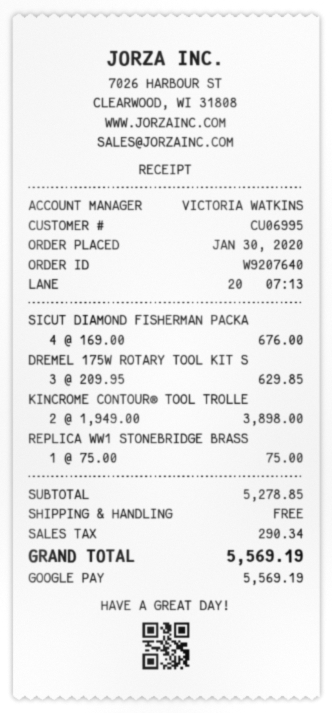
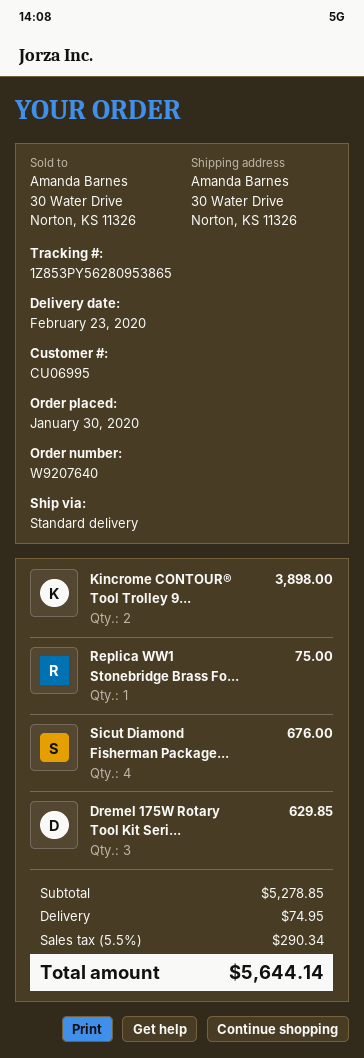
shipping: 0.00 -> 74.95
total: 5569.19 -> 5644.14

